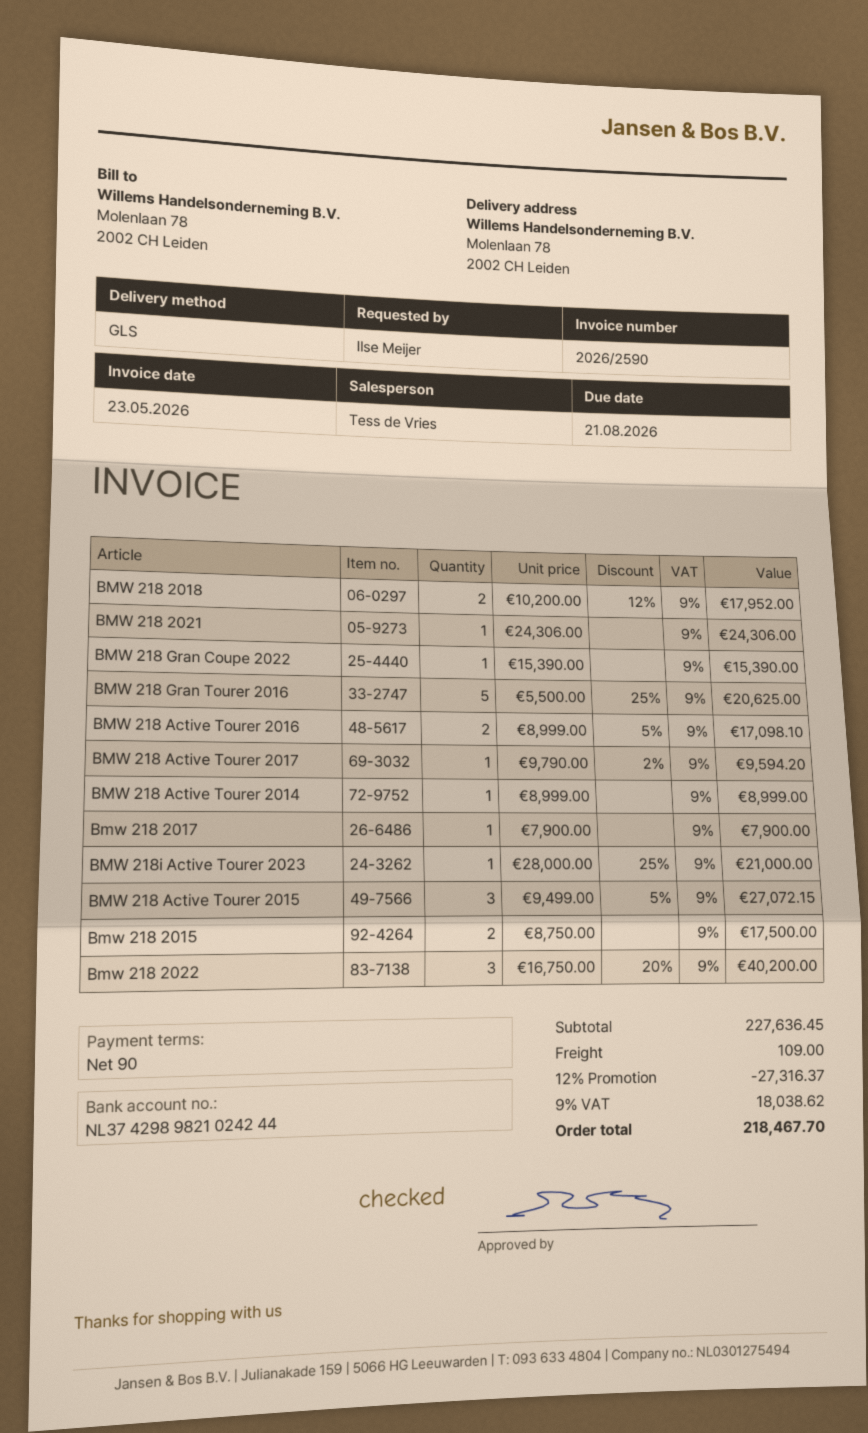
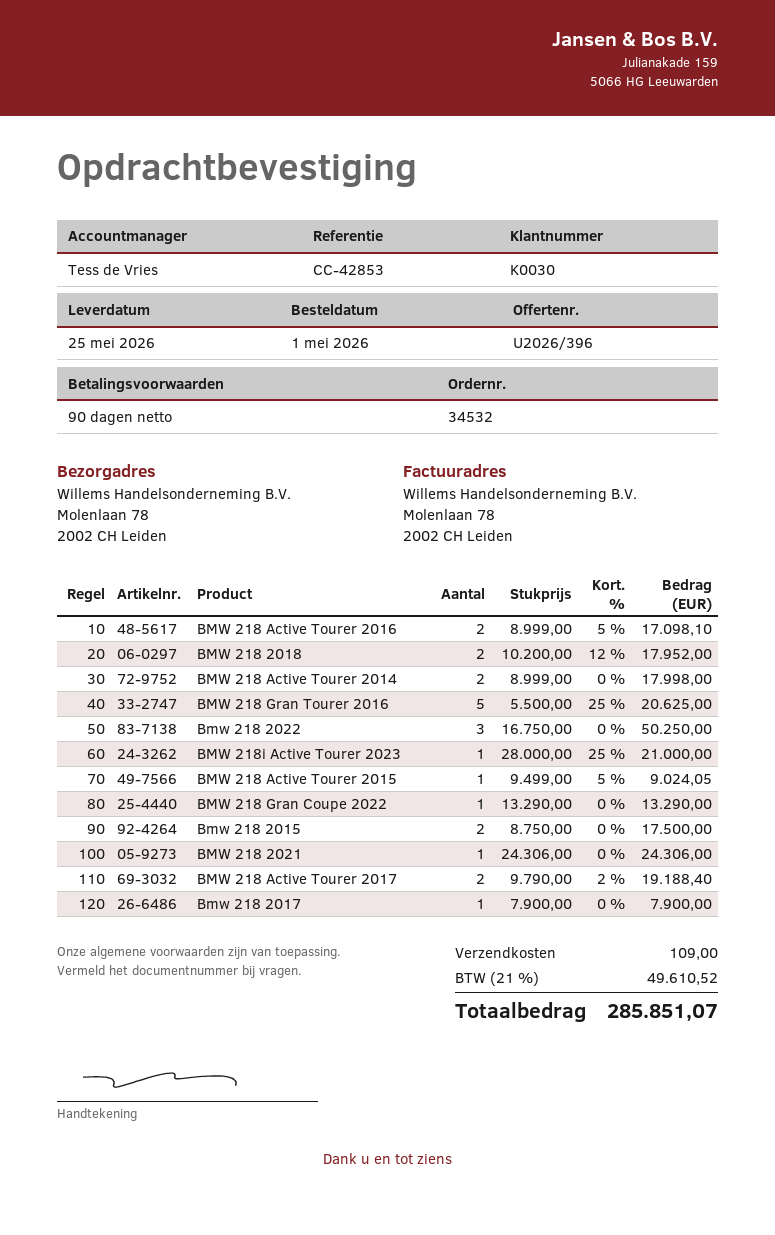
BMW 218 Gran Coupe 2022: 1 x 15390.00 = 15390.00 -> 1 x 13290.00 = 13290.00
BMW 218 Active Tourer 2017: 1 x 9790.00 - 2% = 9594.20 -> 2 x 9790.00 - 2% = 19188.40
BMW 218 Active Tourer 2014: 1 x 8999.00 = 8999.00 -> 2 x 8999.00 = 17998.00
BMW 218 Active Tourer 2015: 3 x 9499.00 - 5% = 27072.15 -> 1 x 9499.00 - 5% = 9024.05
Bmw 218 2022: 3 x 16750.00 - 20% = 40200.00 -> 3 x 16750.00 = 50250.00
discount: 12% = 27316.37 -> none
tax: 9% = 18038.62 -> 21% = 49610.52
total: 218467.70 -> 285851.07

